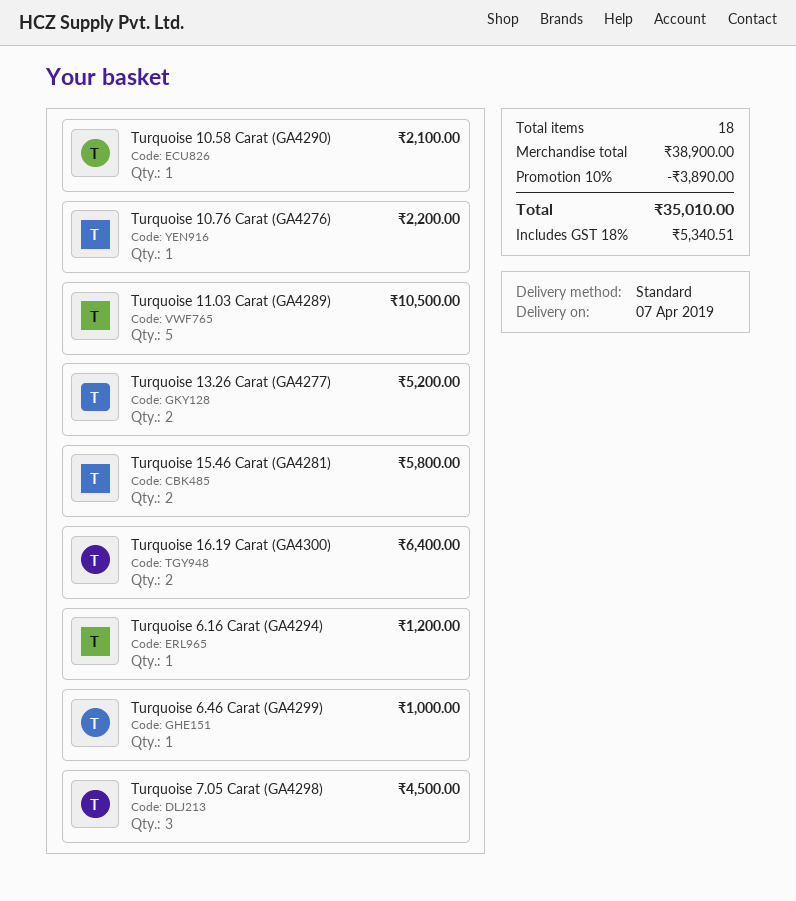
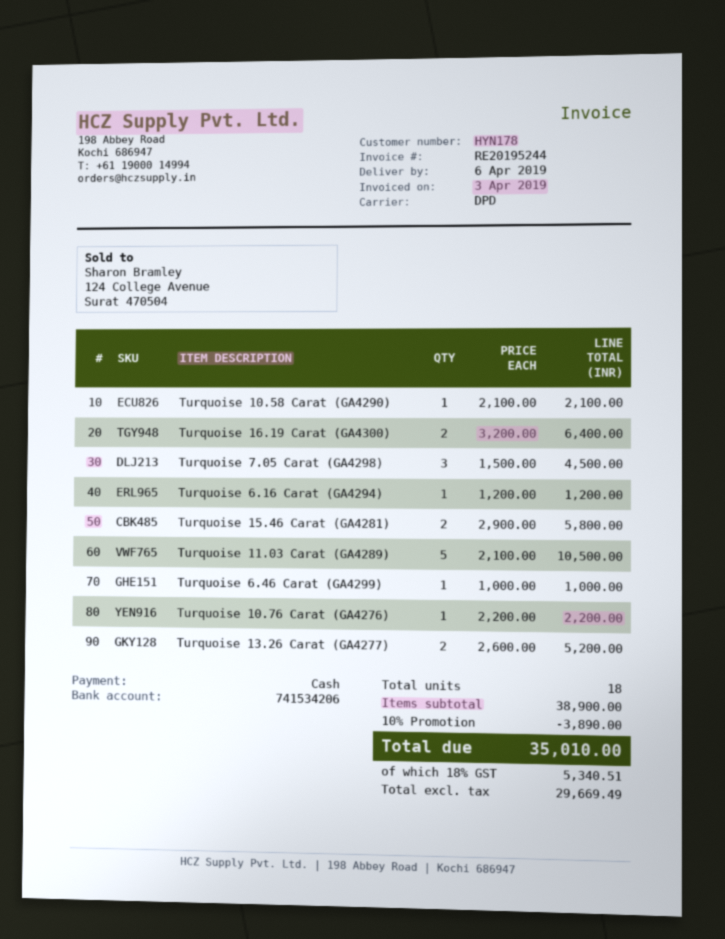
delivery date: 2019-04-07 -> 2019-04-06
shipping method: standard -> DPD

